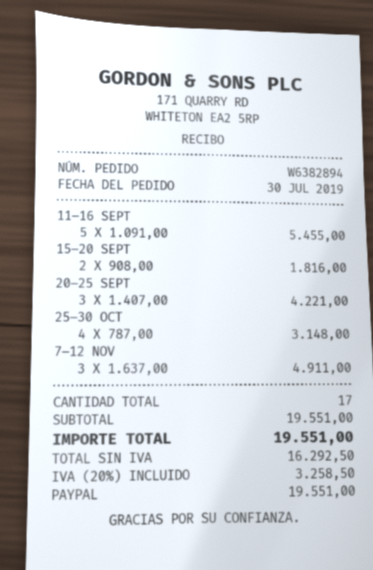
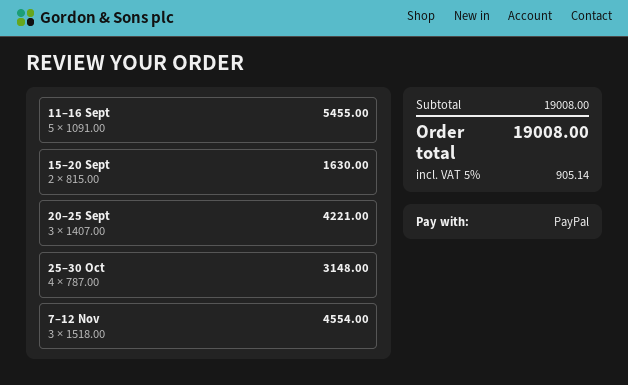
15–20 SEPT: 2 x 908.00 = 1816.00 -> 2 x 815.00 = 1630.00
7–12 NOV: 3 x 1637.00 = 4911.00 -> 3 x 1518.00 = 4554.00
subtotal: 19551.00 -> 19008.00
tax: 20% = 3258.50 -> 5% = 905.14
total: 19551.00 -> 19008.00

